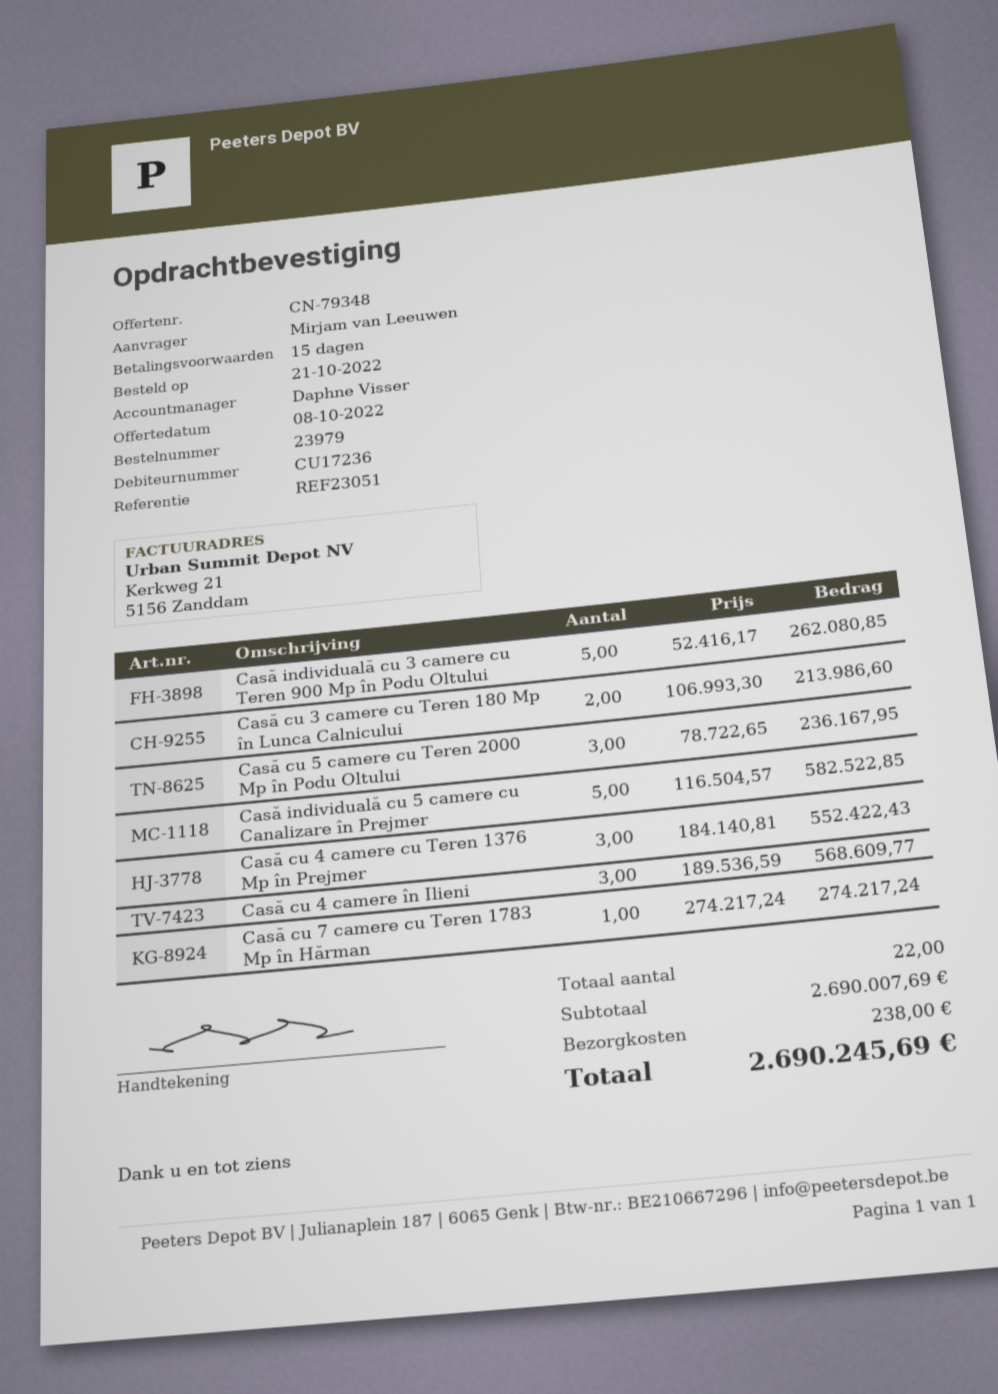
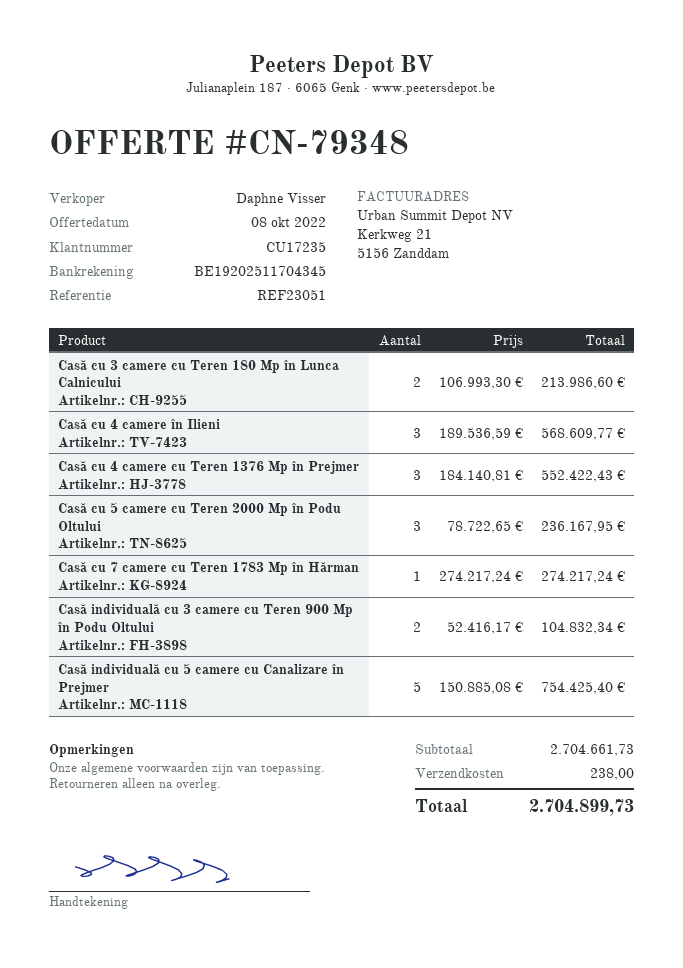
customer number: CU17236 -> CU17235
Casă individuală cu 3 camere cu Teren 900 Mp în Podu Oltului: 5 x 52416.17 = 262080.85 -> 2 x 52416.17 = 104832.34
Casă individuală cu 5 camere cu Canalizare în Prejmer: 5 x 116504.57 = 582522.85 -> 5 x 150885.08 = 754425.40
subtotal: 2690007.69 -> 2704661.73
total: 2690245.69 -> 2704899.73

